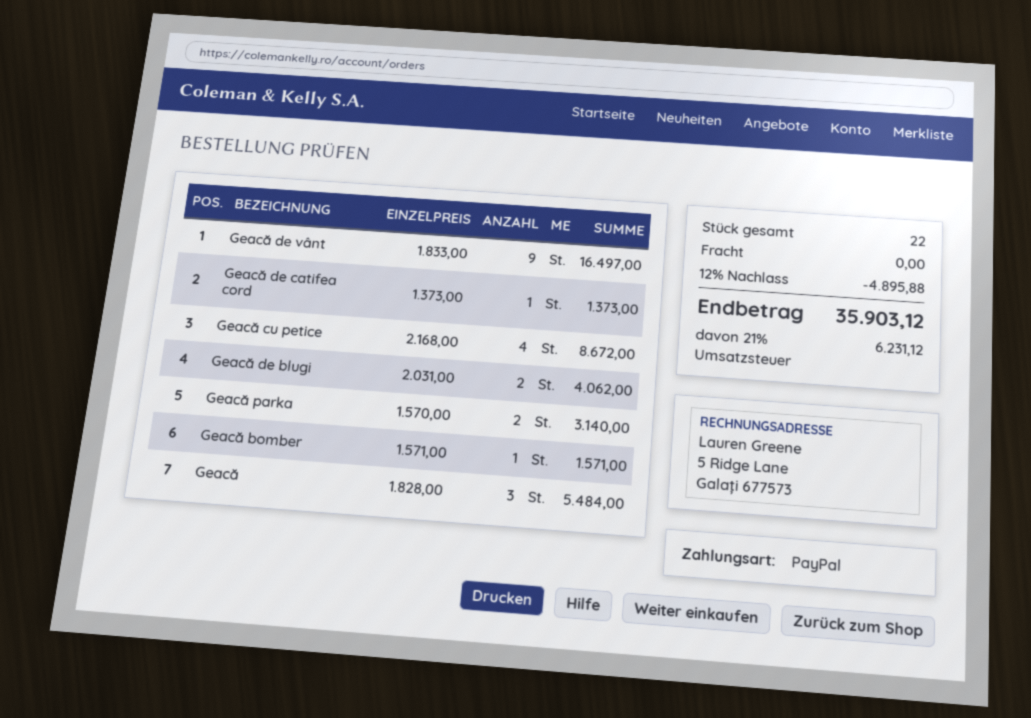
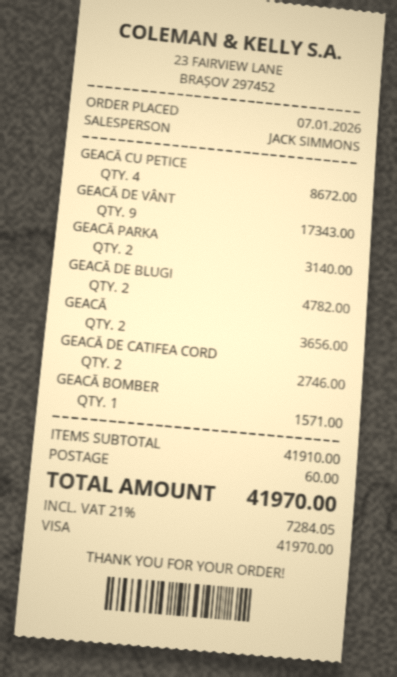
payment method: PayPal -> Visa
Geacă de vânt: 9 for 16497.00 -> 9 for 17343.00
Geacă de catifea cord: 1 for 1373.00 -> 2 for 2746.00
Geacă de blugi: 2 for 4062.00 -> 2 for 4782.00
Geacă: 3 for 5484.00 -> 2 for 3656.00
discount: 12% = 4895.88 -> none
shipping: 0.00 -> 60.00
tax: 21% = 6231.12 -> 21% = 7284.05
total: 35903.12 -> 41970.00

